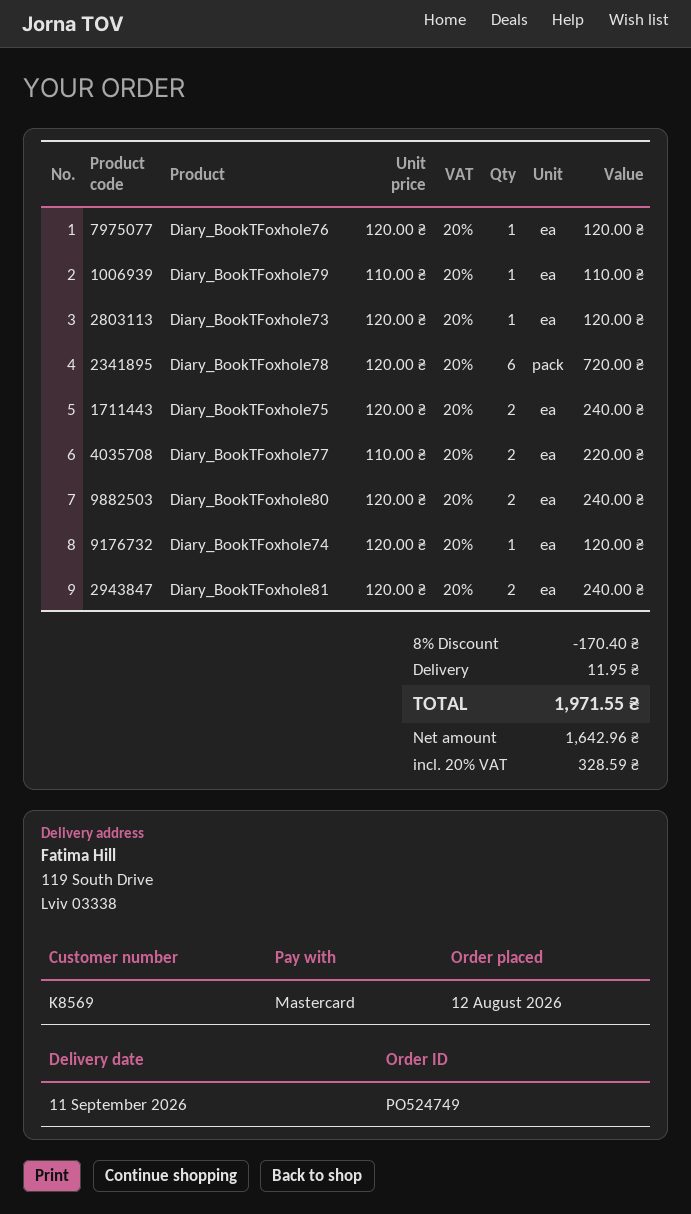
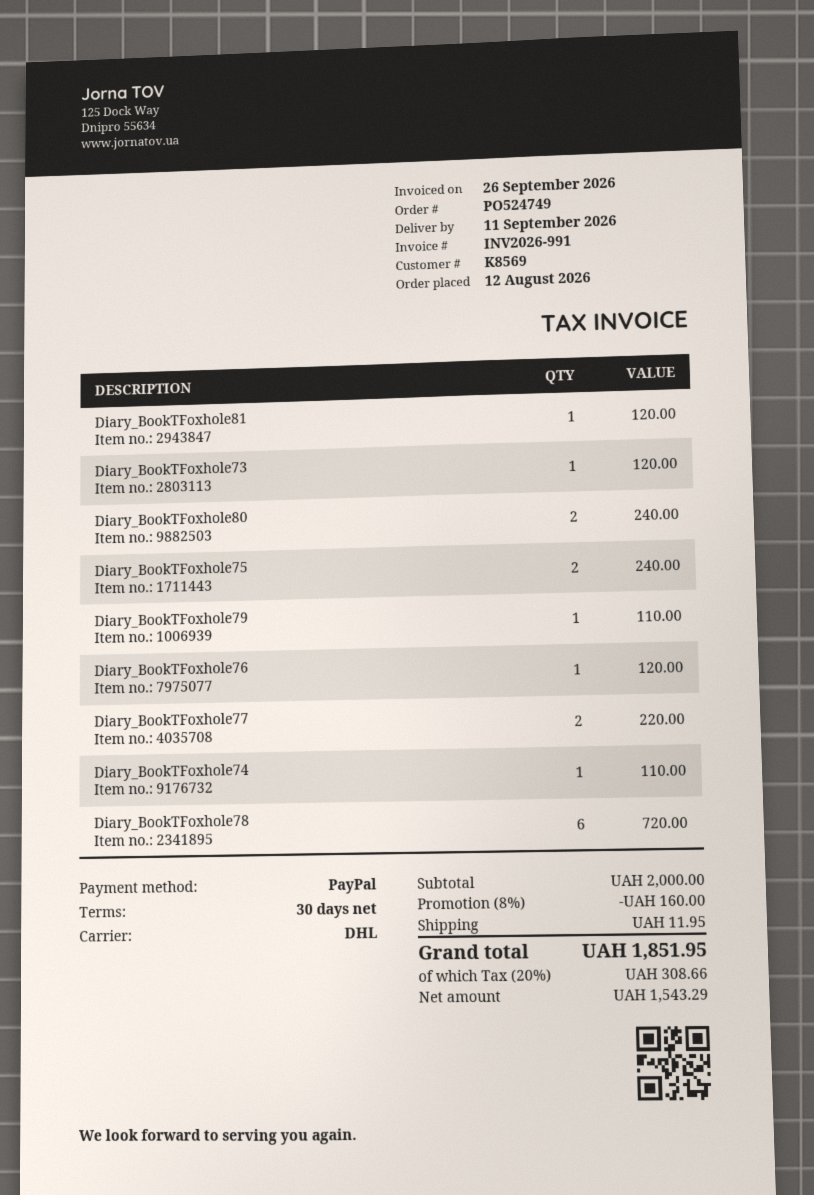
payment method: Mastercard -> PayPal
Diary_BookTFoxhole74: 1 for 120.00 -> 1 for 110.00
Diary_BookTFoxhole81: 2 for 240.00 -> 1 for 120.00
discount: 8% = 170.40 -> 8% = 160.00
net: 1642.96 -> 1543.29
tax: 20% = 328.59 -> 20% = 308.66
total: 1971.55 -> 1851.95

